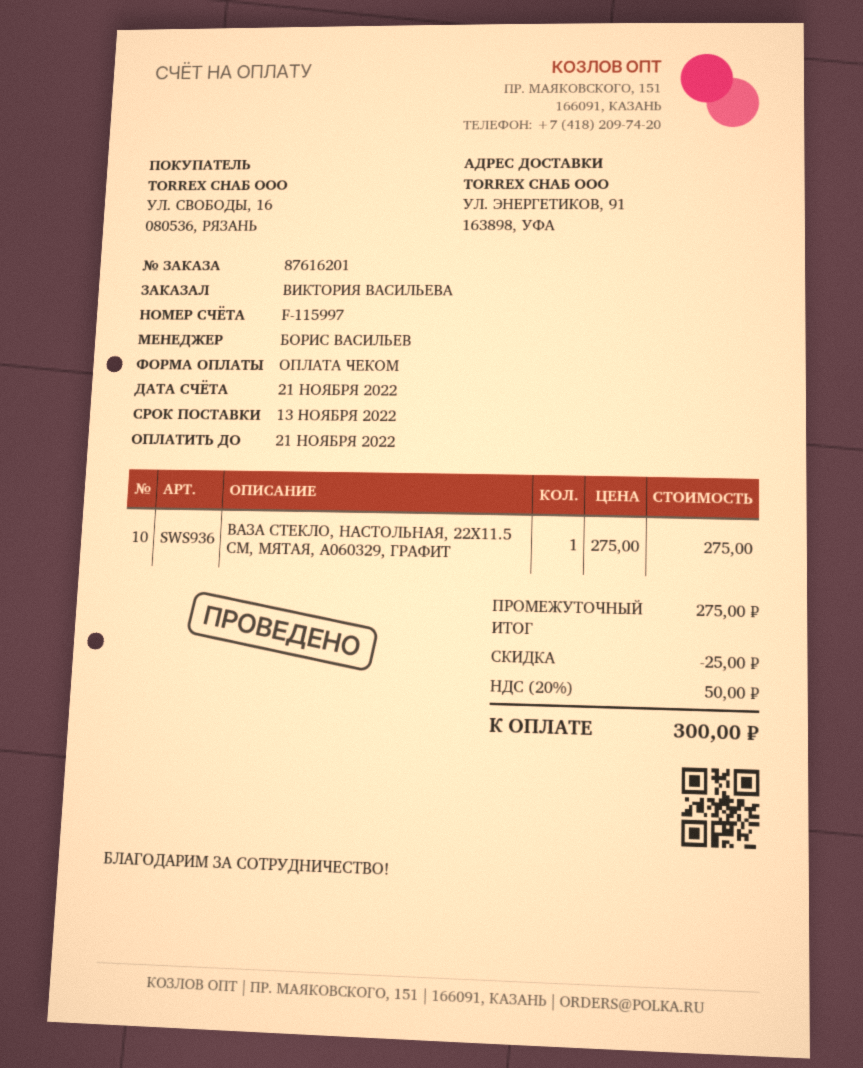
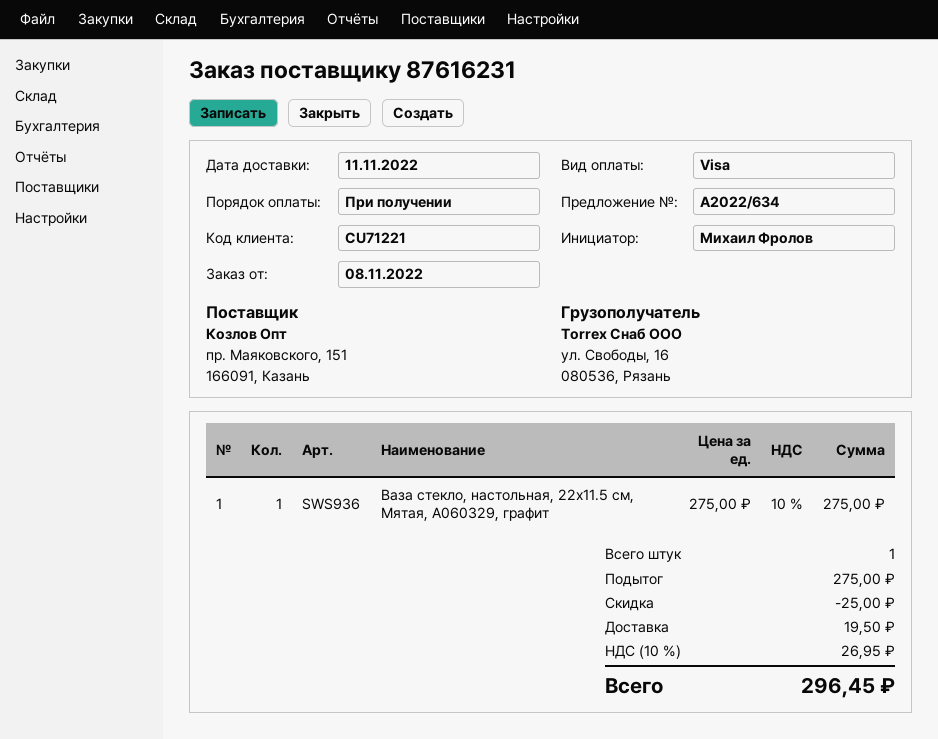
order number: 87616201 -> 87616231
delivery date: 2022-11-13 -> 2022-11-11
ordered by: ВИКТОРИЯ ВАСИЛЬЕВА -> Михаил Фролов
payment method: cheque -> Visa
ship to: УЛ. ЭНЕРГЕТИКОВ, 91, 163898, УФА -> ул. Свободы, 16, 080536, Рязань
shipping: none -> 19.50
tax: 20% = 50.00 -> 10% = 26.95
total: 300.00 -> 296.45

